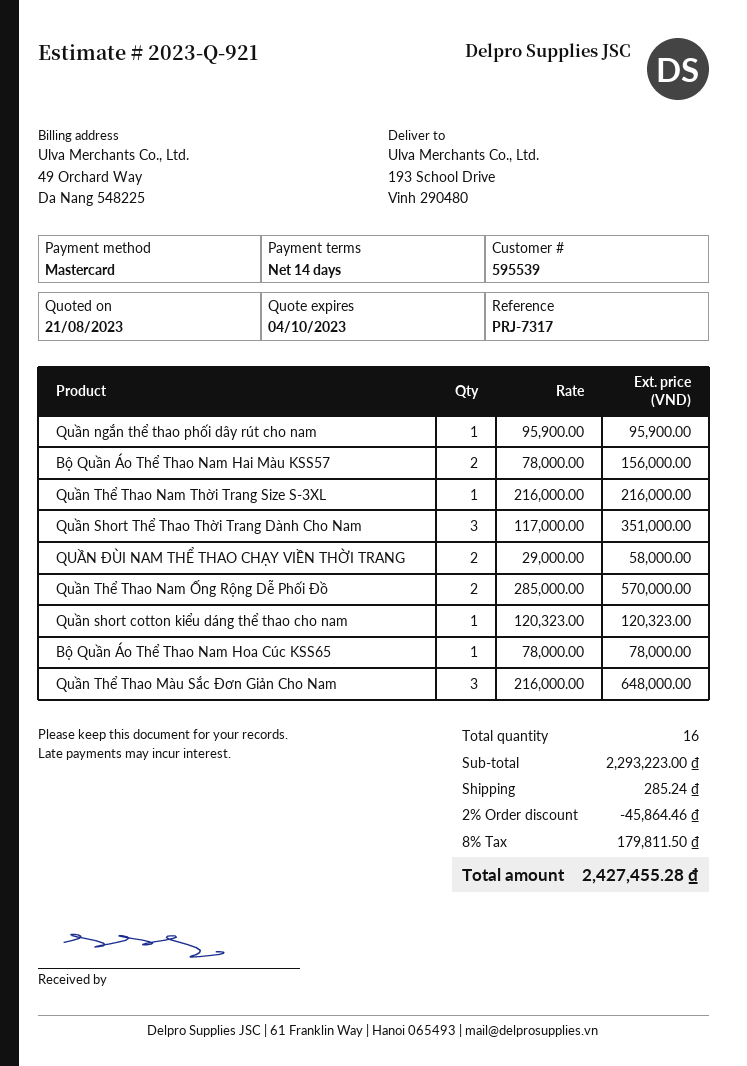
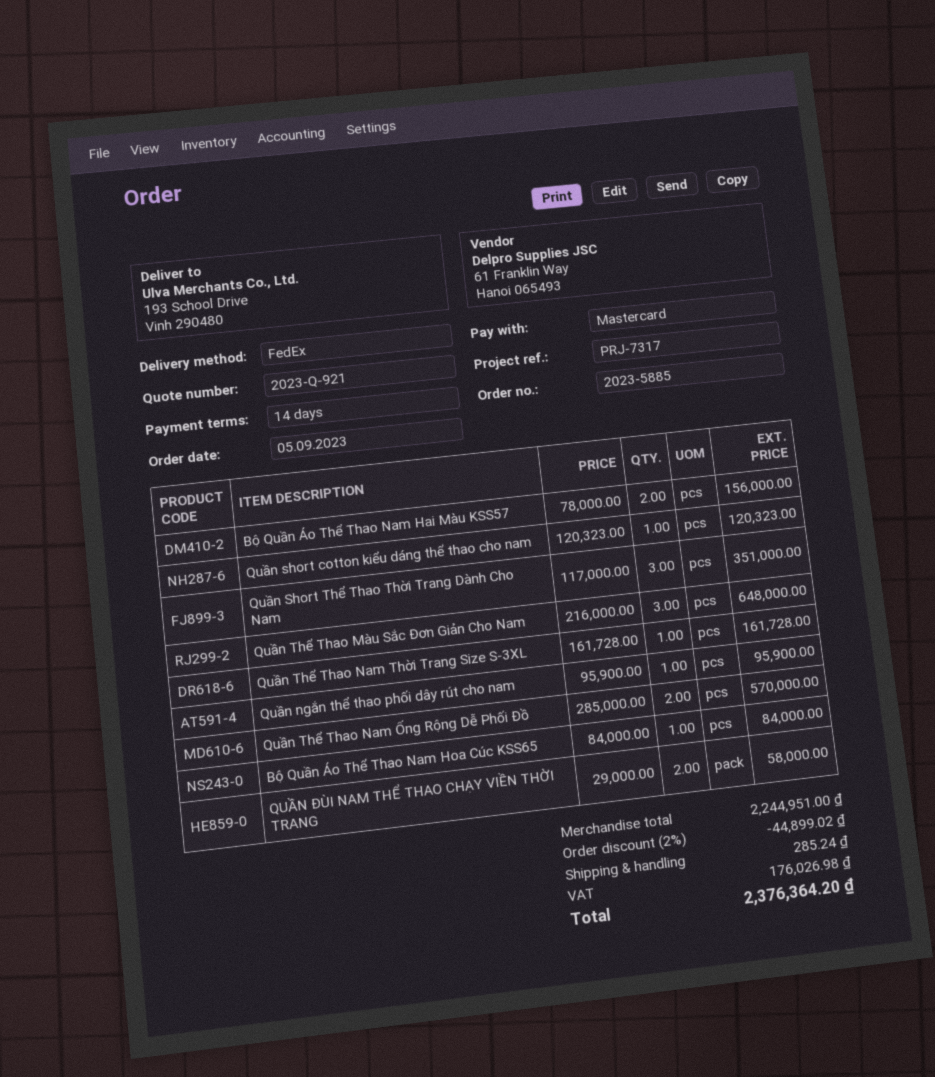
Quần Thể Thao Nam Thời Trang Size S-3XL: 1 x 216000.00 = 216000.00 -> 1 x 161728.00 = 161728.00
Bộ Quần Áo Thể Thao Nam Hoa Cúc KSS65: 1 x 78000.00 = 78000.00 -> 1 x 84000.00 = 84000.00
subtotal: 2293223.00 -> 2244951.00
discount: 2% = 45864.46 -> 2% = 44899.02
tax: 179811.50 -> 176026.98
total: 2427455.28 -> 2376364.20

